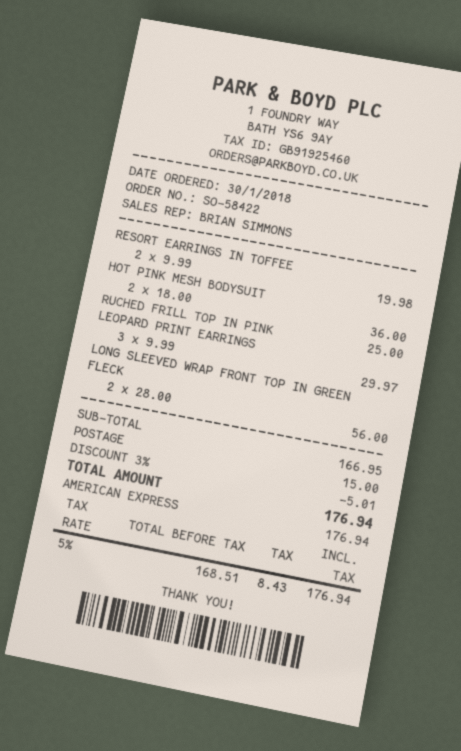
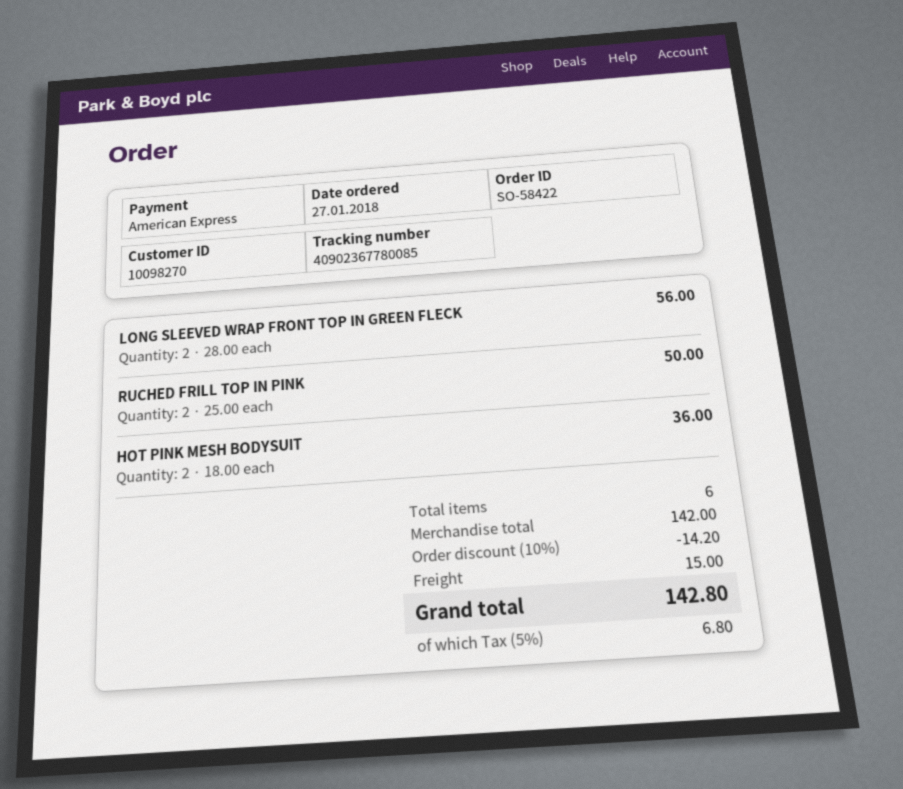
order date: 2018-01-30 -> 2018-01-27
RESORT EARRINGS IN TOFFEE: 2 x 9.99 = 19.98 -> none
RUCHED FRILL TOP IN PINK: 1 x 25.00 = 25.00 -> 2 x 25.00 = 50.00
LEOPARD PRINT EARRINGS: 3 x 9.99 = 29.97 -> none
subtotal: 166.95 -> 142.00
discount: 3% = 5.01 -> 10% = 14.20
tax: 5% = 8.43 -> 5% = 6.80
total: 176.94 -> 142.80

